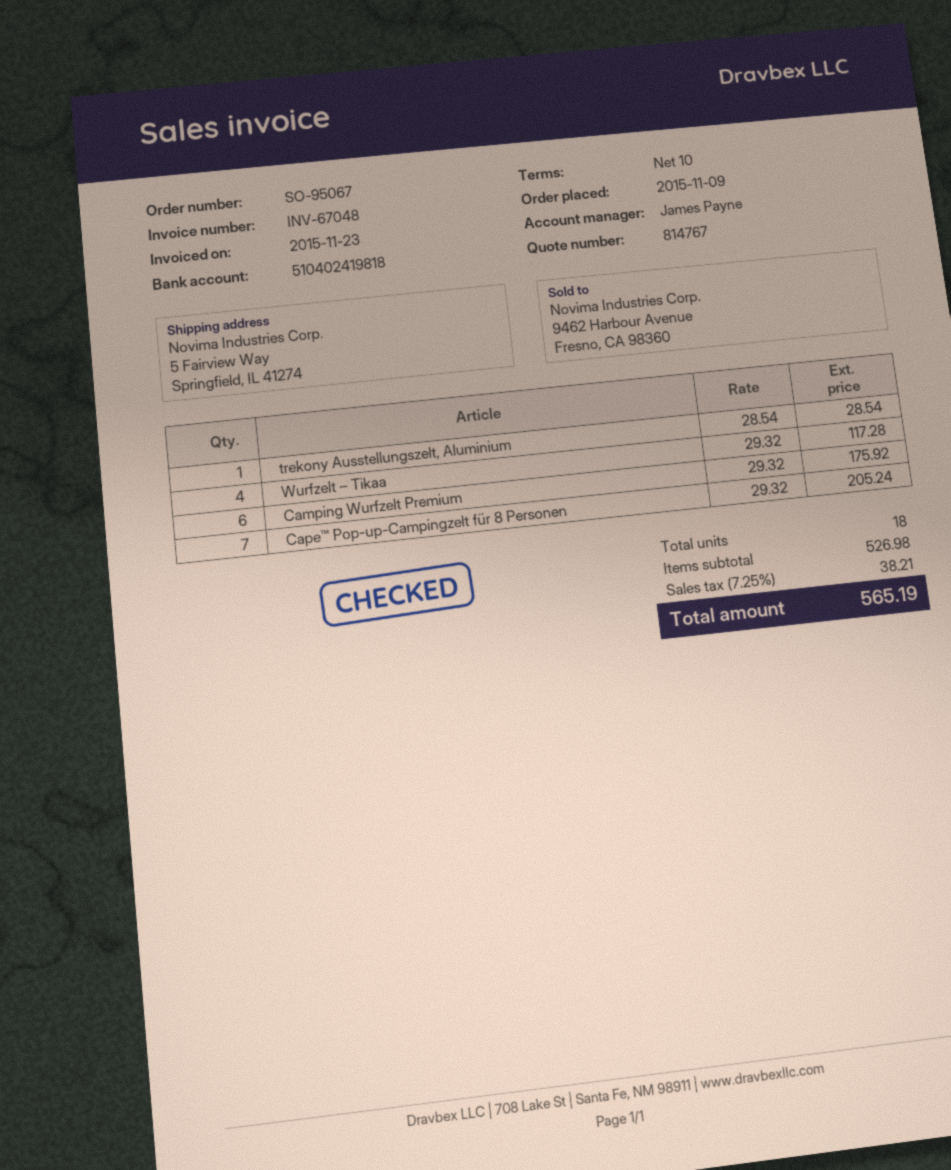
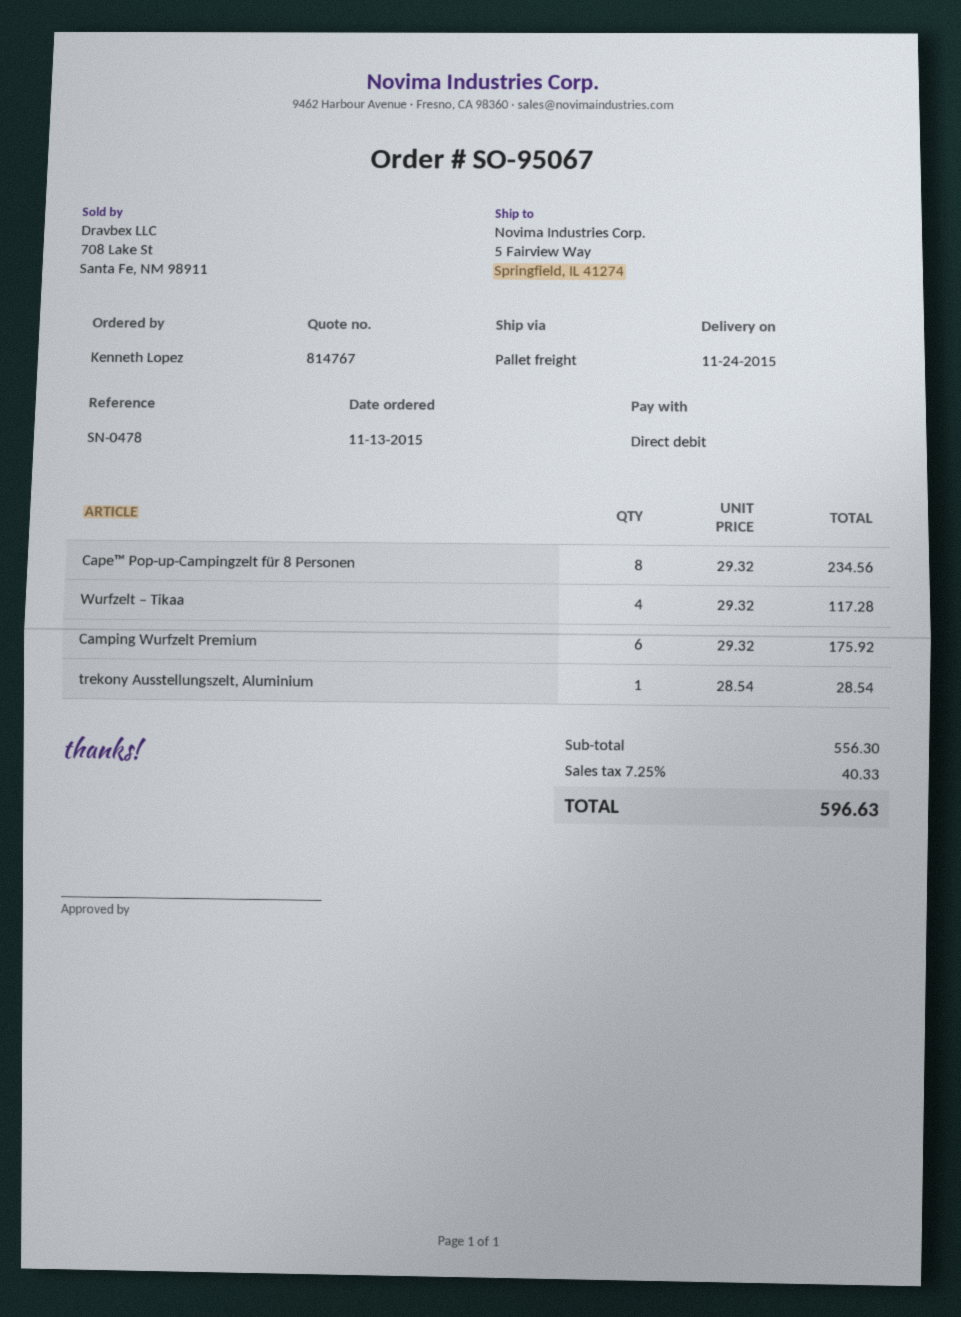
order date: 2015-11-09 -> 2015-11-13
Cape™ Pop-up-Campingzelt für 8 Personen: 7 x 29.32 = 205.24 -> 8 x 29.32 = 234.56
subtotal: 526.98 -> 556.30
tax: 7.25% = 38.21 -> 7.25% = 40.33
total: 565.19 -> 596.63

